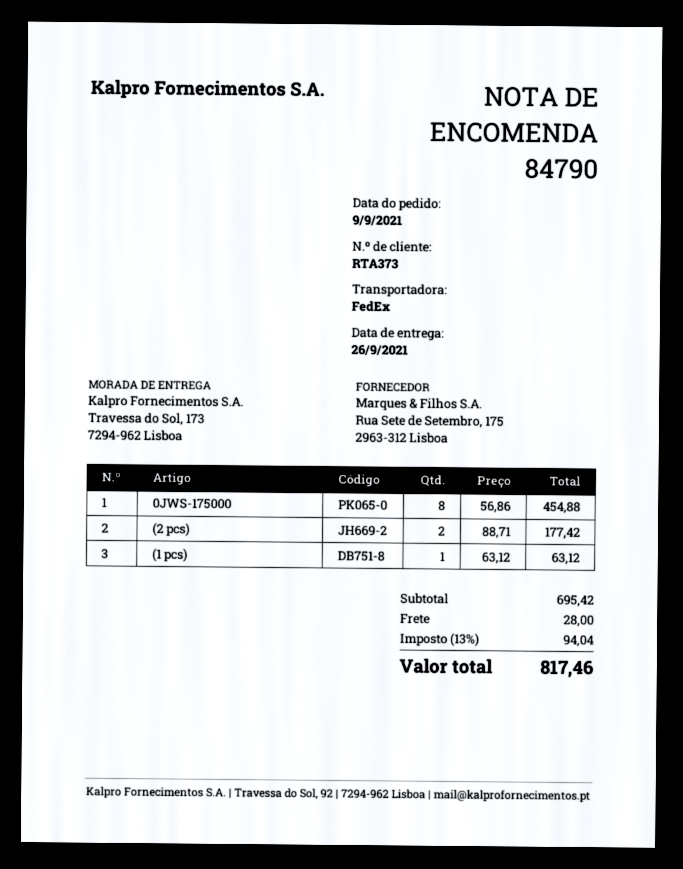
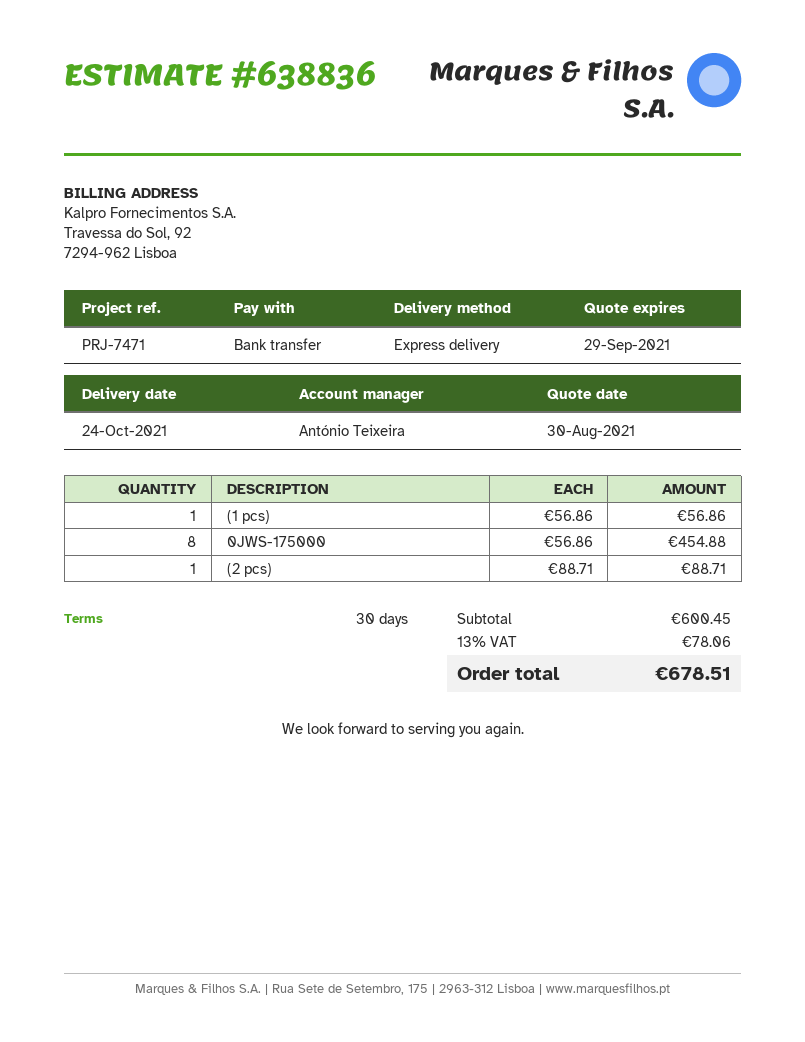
delivery date: 2021-09-26 -> 2021-10-24
shipping method: FedEx -> express
(2 pcs): 2 x 88.71 = 177.42 -> 1 x 88.71 = 88.71
(1 pcs): 1 x 63.12 = 63.12 -> 1 x 56.86 = 56.86
subtotal: 695.42 -> 600.45
shipping: 28.00 -> none
tax: 13% = 94.04 -> 13% = 78.06
total: 817.46 -> 678.51

